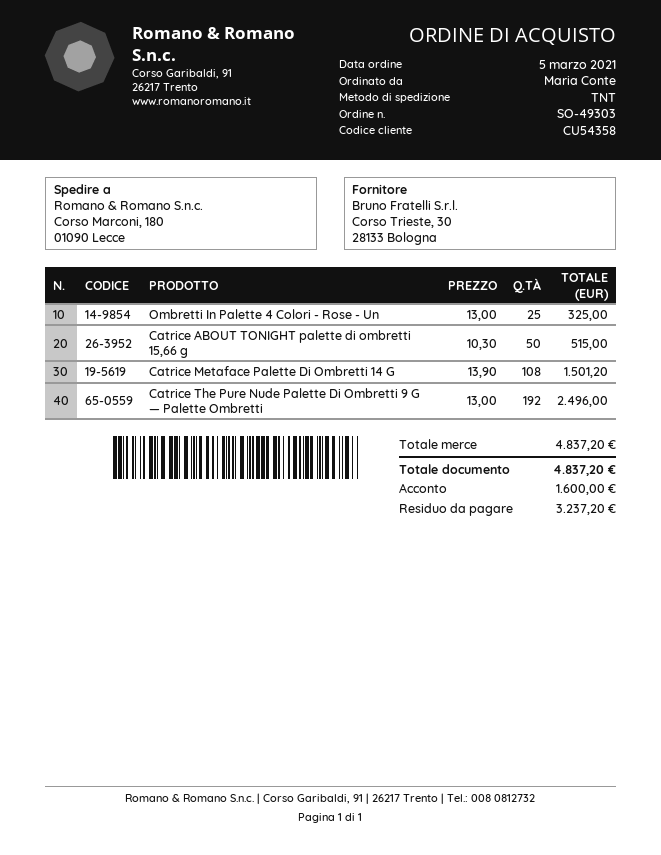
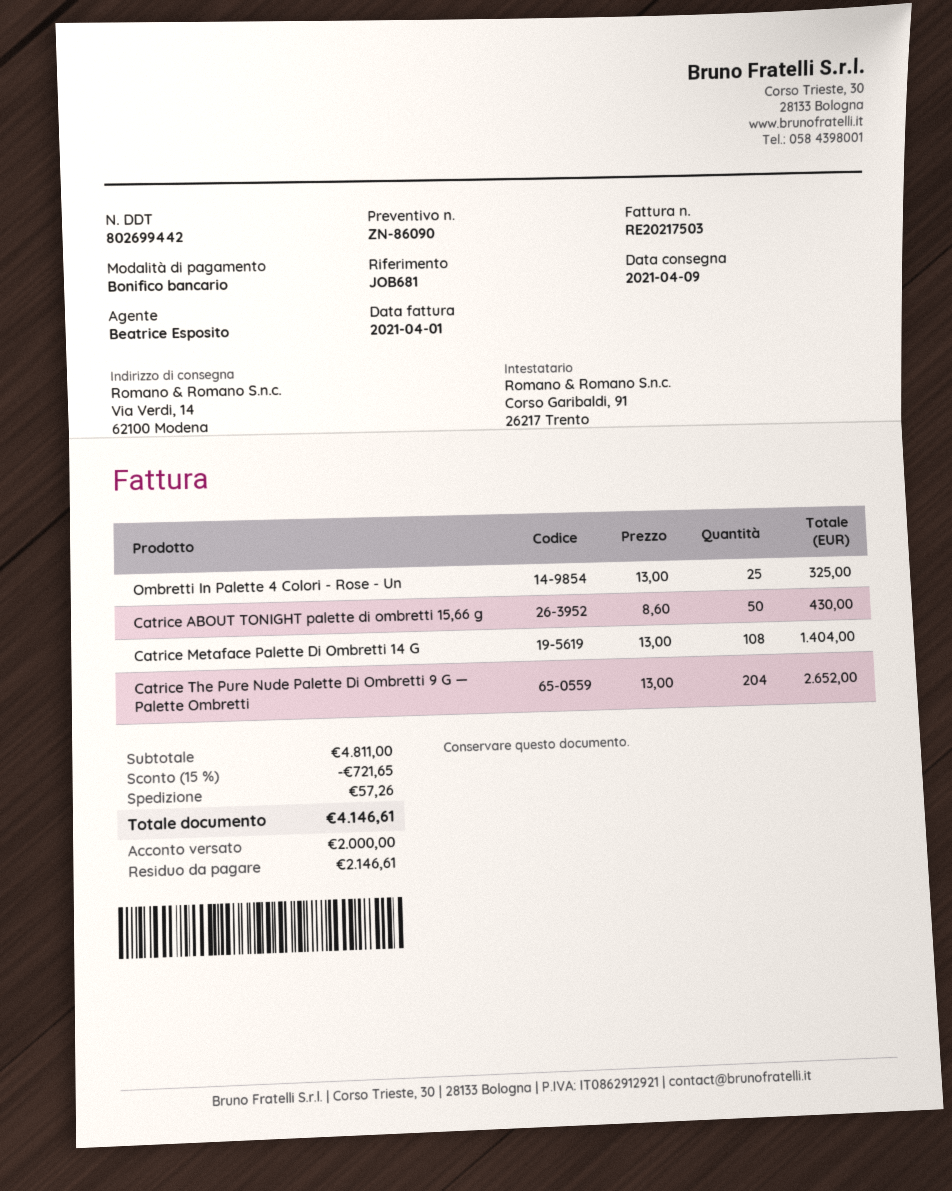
ship to: Corso Marconi, 180, 01090 Lecce -> Via Verdi, 14, 62100 Modena
Catrice ABOUT TONIGHT palette di ombretti 15,66 g: 50 x 10.30 = 515.00 -> 50 x 8.60 = 430.00
Catrice Metaface Palette Di Ombretti 14 G: 108 x 13.90 = 1501.20 -> 108 x 13.00 = 1404.00
Catrice The Pure Nude Palette Di Ombretti 9 G — Palette Ombretti: 192 x 13.00 = 2496.00 -> 204 x 13.00 = 2652.00
subtotal: 4837.20 -> 4811.00
discount: none -> 15% = 721.65
shipping: none -> 57.26
total: 4837.20 -> 4146.61
deposit: 1600.00 -> 2000.00
balance: 3237.20 -> 2146.61

